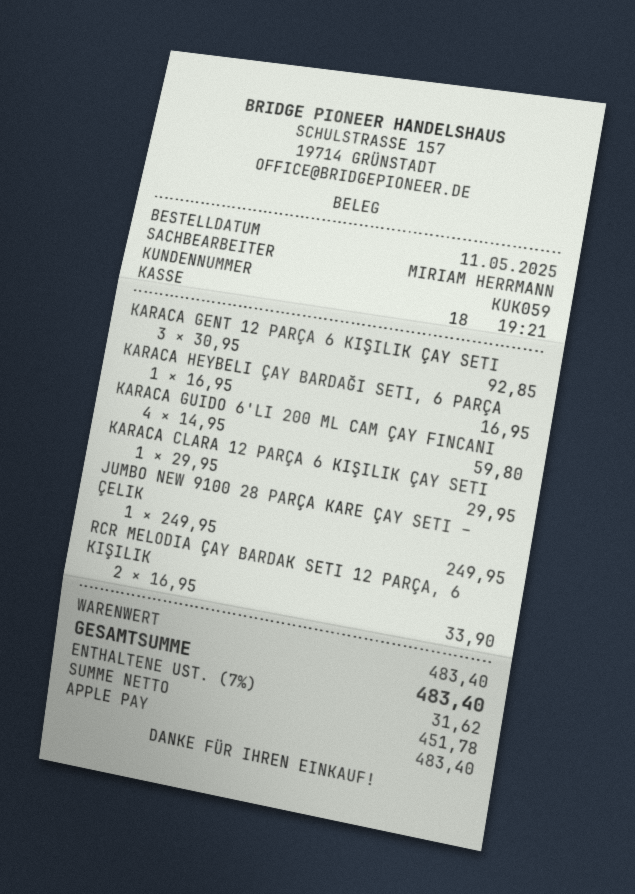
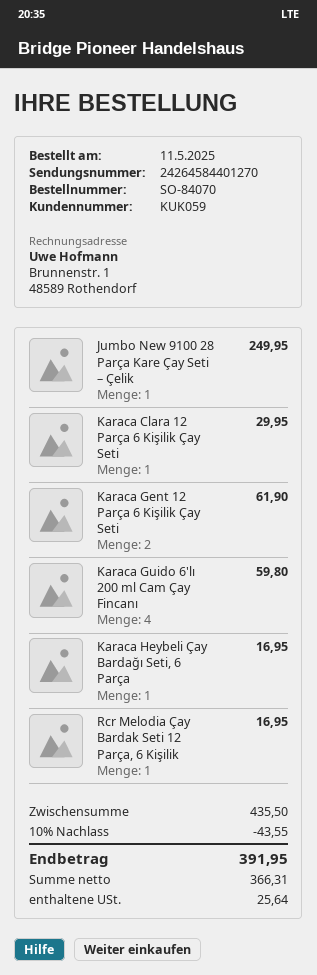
KARACA GENT 12 PARÇA 6 KIŞILIK ÇAY SETI: 3 for 92.85 -> 2 for 61.90
RCR MELODIA ÇAY BARDAK SETI 12 PARÇA, 6 KIŞILIK: 2 for 33.90 -> 1 for 16.95
subtotal: 483.40 -> 435.50
discount: none -> 10% = 43.55
net: 451.78 -> 366.31
tax: 31.62 -> 25.64
total: 483.40 -> 391.95

